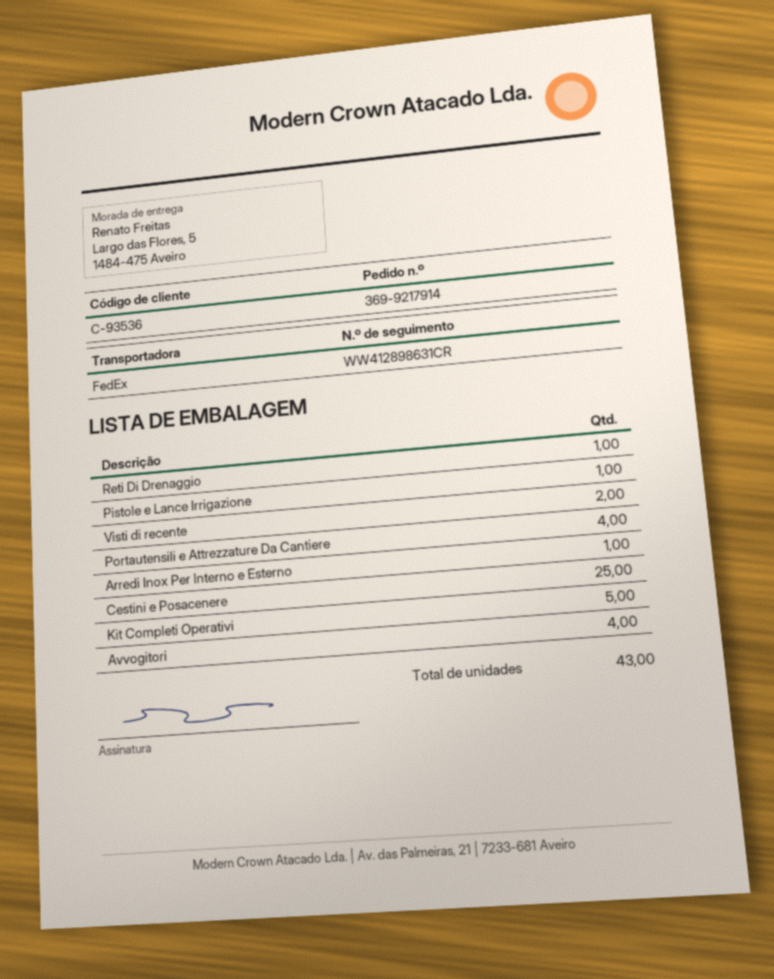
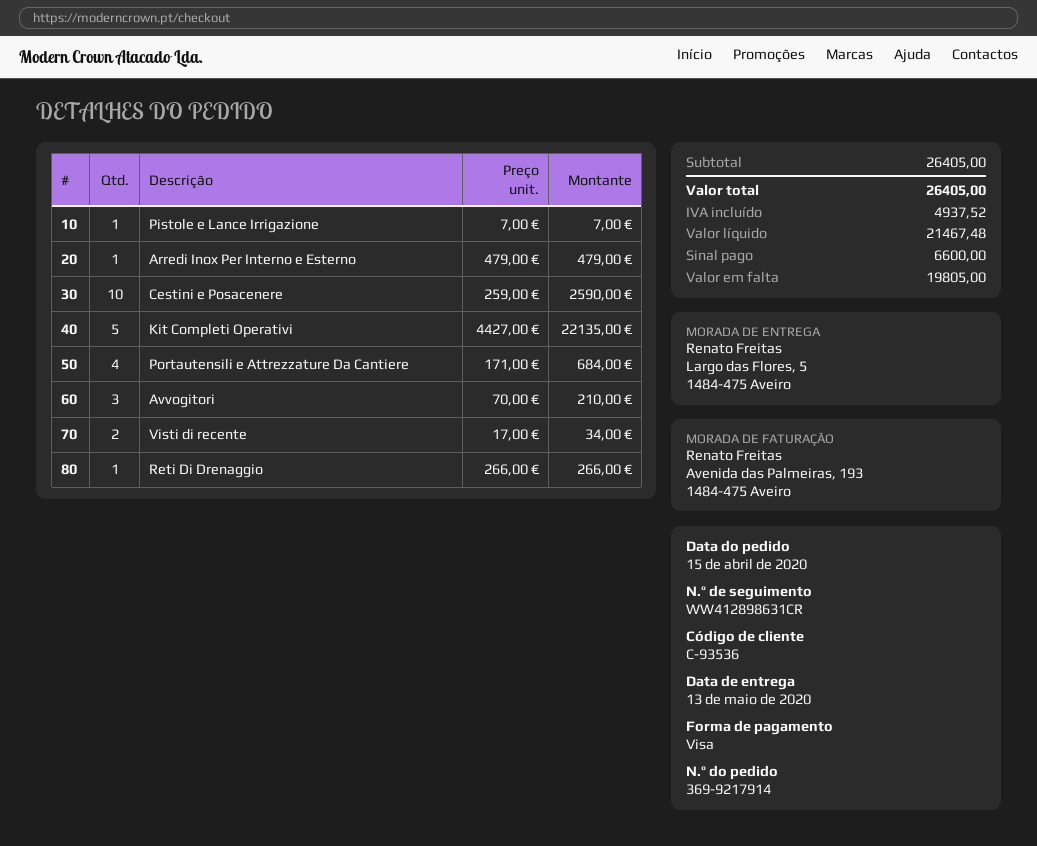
Cestini e Posacenere: 25 -> 10
Avvogitori: 4 -> 3

